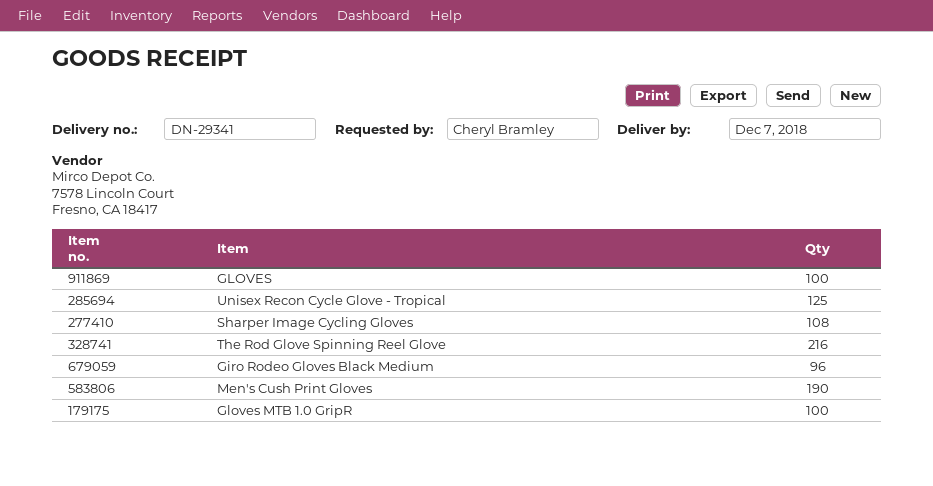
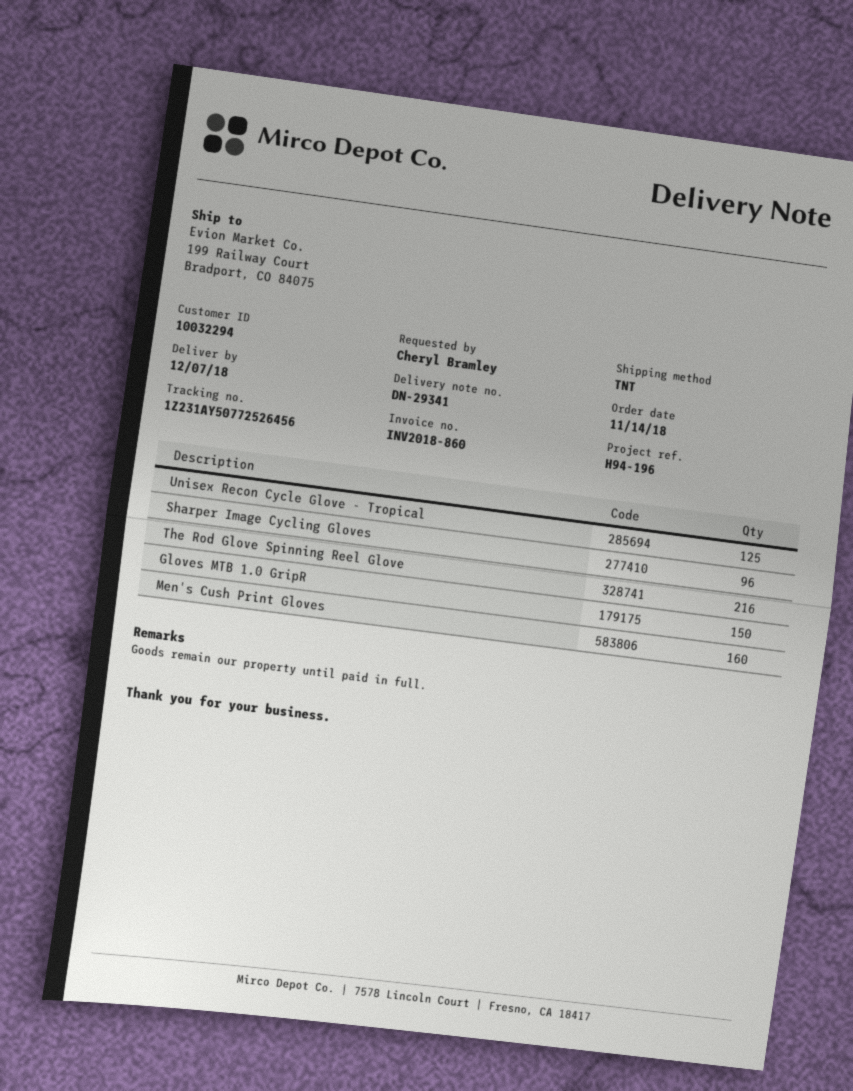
GLOVES: 100 -> none
Sharper Image Cycling Gloves: 108 -> 96
Giro Rodeo Gloves Black Medium: 96 -> none
Men's Cush Print Gloves: 190 -> 160
Gloves MTB 1.0 GripR: 100 -> 150

